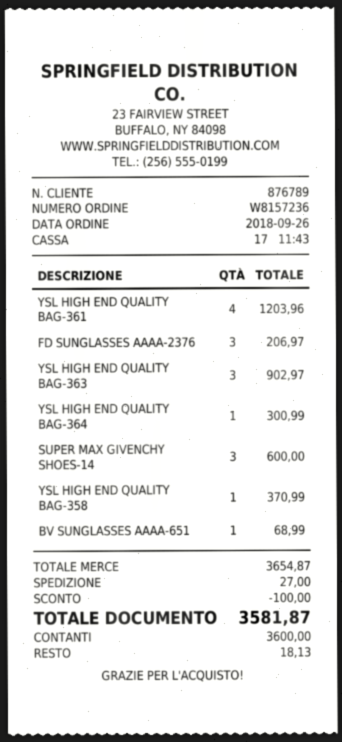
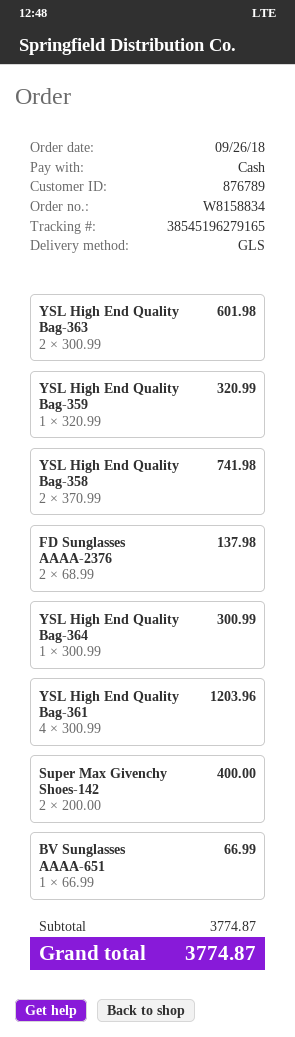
order number: W8157236 -> W8158834
FD SUNGLASSES AAAA-2376: 3 for 206.97 -> 2 for 137.98
YSL HIGH END QUALITY BAG-363: 3 for 902.97 -> 2 for 601.98
SUPER MAX GIVENCHY SHOES-14: 3 for 600.00 -> 2 for 400.00
YSL HIGH END QUALITY BAG-358: 1 for 370.99 -> 2 for 741.98
BV SUNGLASSES AAAA-651: 1 for 68.99 -> 1 for 66.99
YSL High End Quality Bag-359: none -> 1 for 320.99
subtotal: 3654.87 -> 3774.87
discount: 100.00 -> none
shipping: 27.00 -> none
total: 3581.87 -> 3774.87

